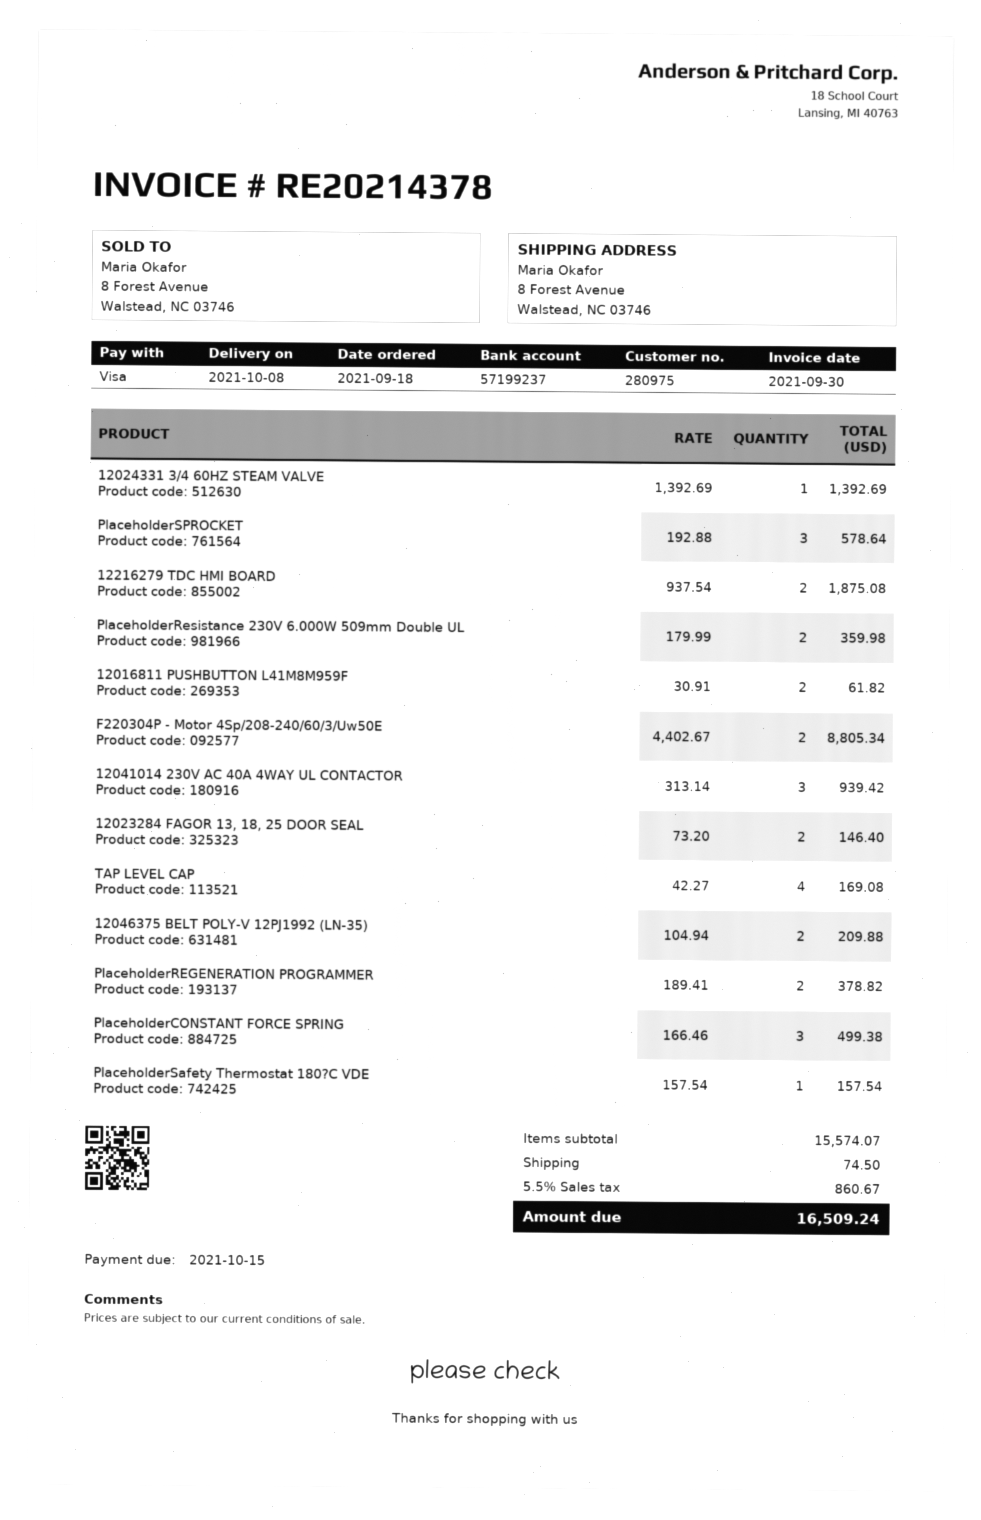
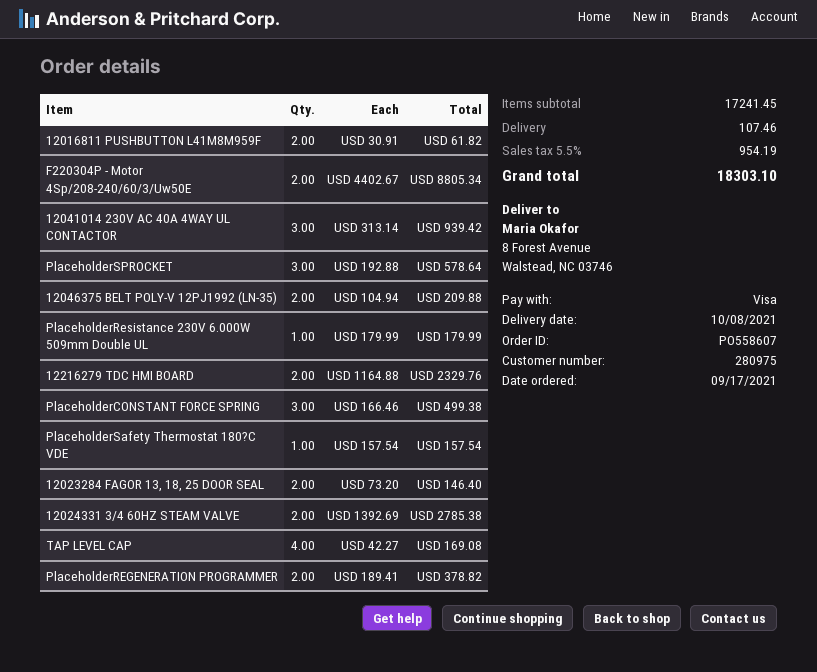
order date: 2021-09-18 -> 2021-09-17
12024331 3/4 60HZ STEAM VALVE: 1 x 1392.69 = 1392.69 -> 2 x 1392.69 = 2785.38
12216279 TDC HMI BOARD: 2 x 937.54 = 1875.08 -> 2 x 1164.88 = 2329.76
PlaceholderResistance 230V 6.000W 509mm Double UL: 2 x 179.99 = 359.98 -> 1 x 179.99 = 179.99
subtotal: 15574.07 -> 17241.45
shipping: 74.50 -> 107.46
tax: 5.5% = 860.67 -> 5.5% = 954.19
total: 16509.24 -> 18303.10

